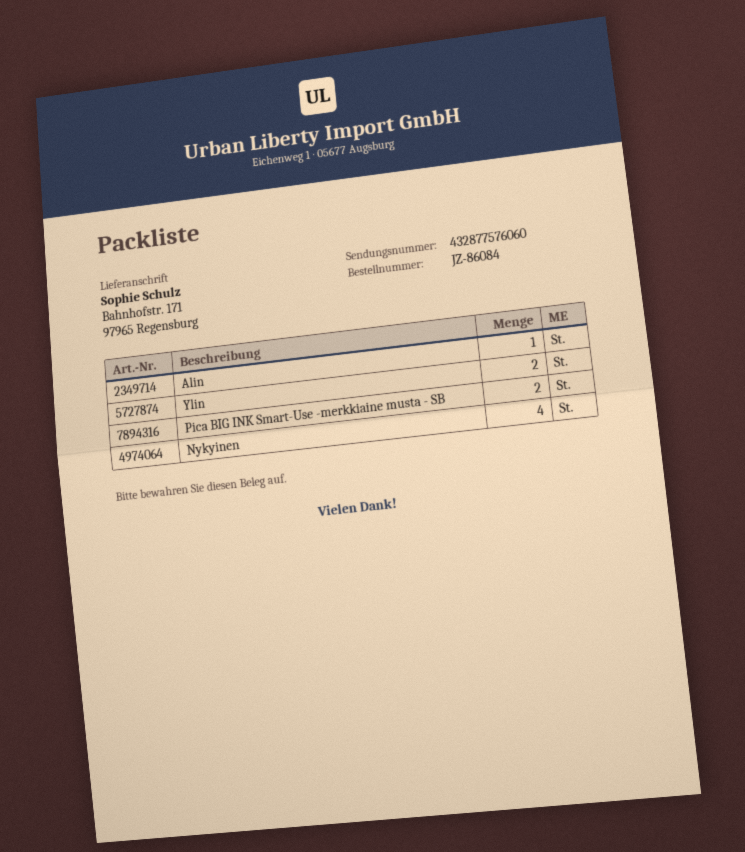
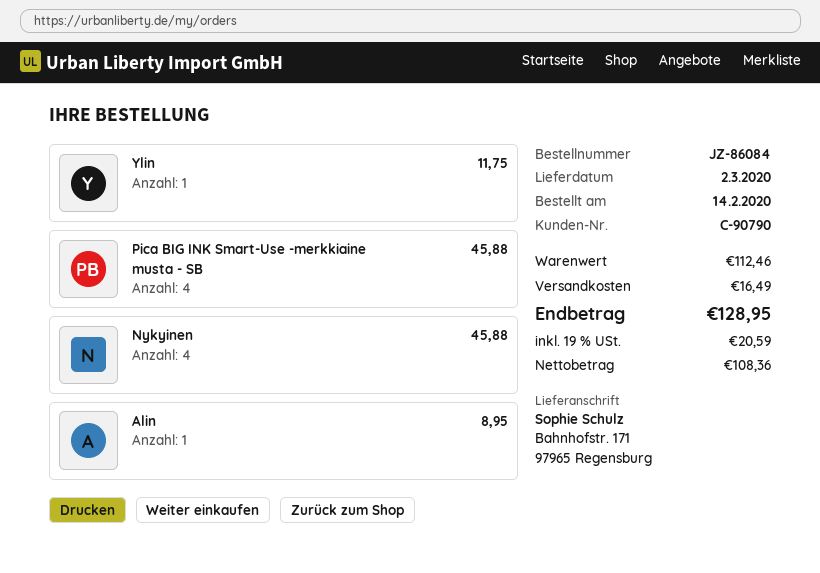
Ylin: 2 -> 1
Pica BIG INK Smart-Use -merkkiaine musta - SB: 2 -> 4

